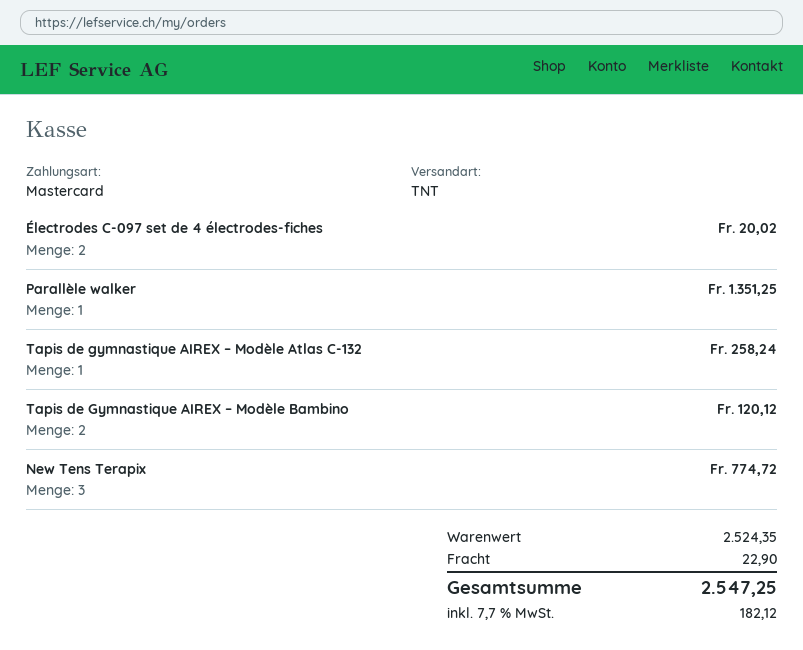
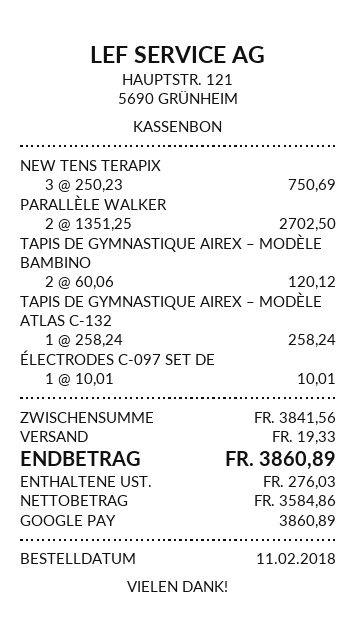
payment method: Mastercard -> Google Pay
Électrodes C-097 set de 4 électrodes-fiches: 2 for 20.02 -> 1 for 10.01
Parallèle walker: 1 for 1351.25 -> 2 for 2702.50
New Tens Terapix: 3 for 774.72 -> 3 for 750.69
subtotal: 2524.35 -> 3841.56
shipping: 22.90 -> 19.33
tax: 182.12 -> 276.03
total: 2547.25 -> 3860.89

